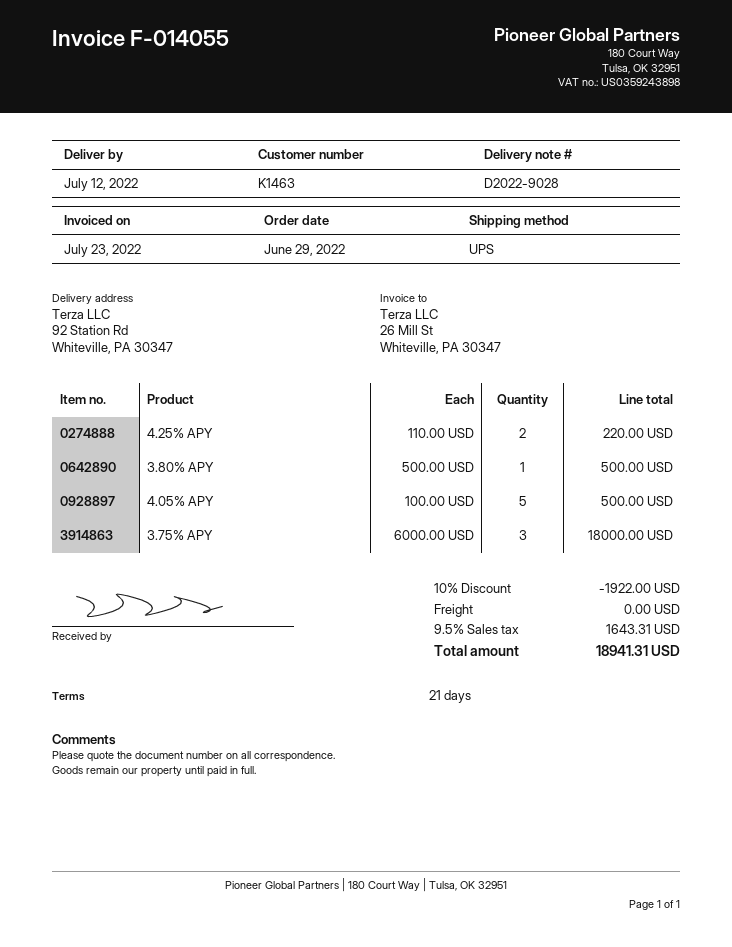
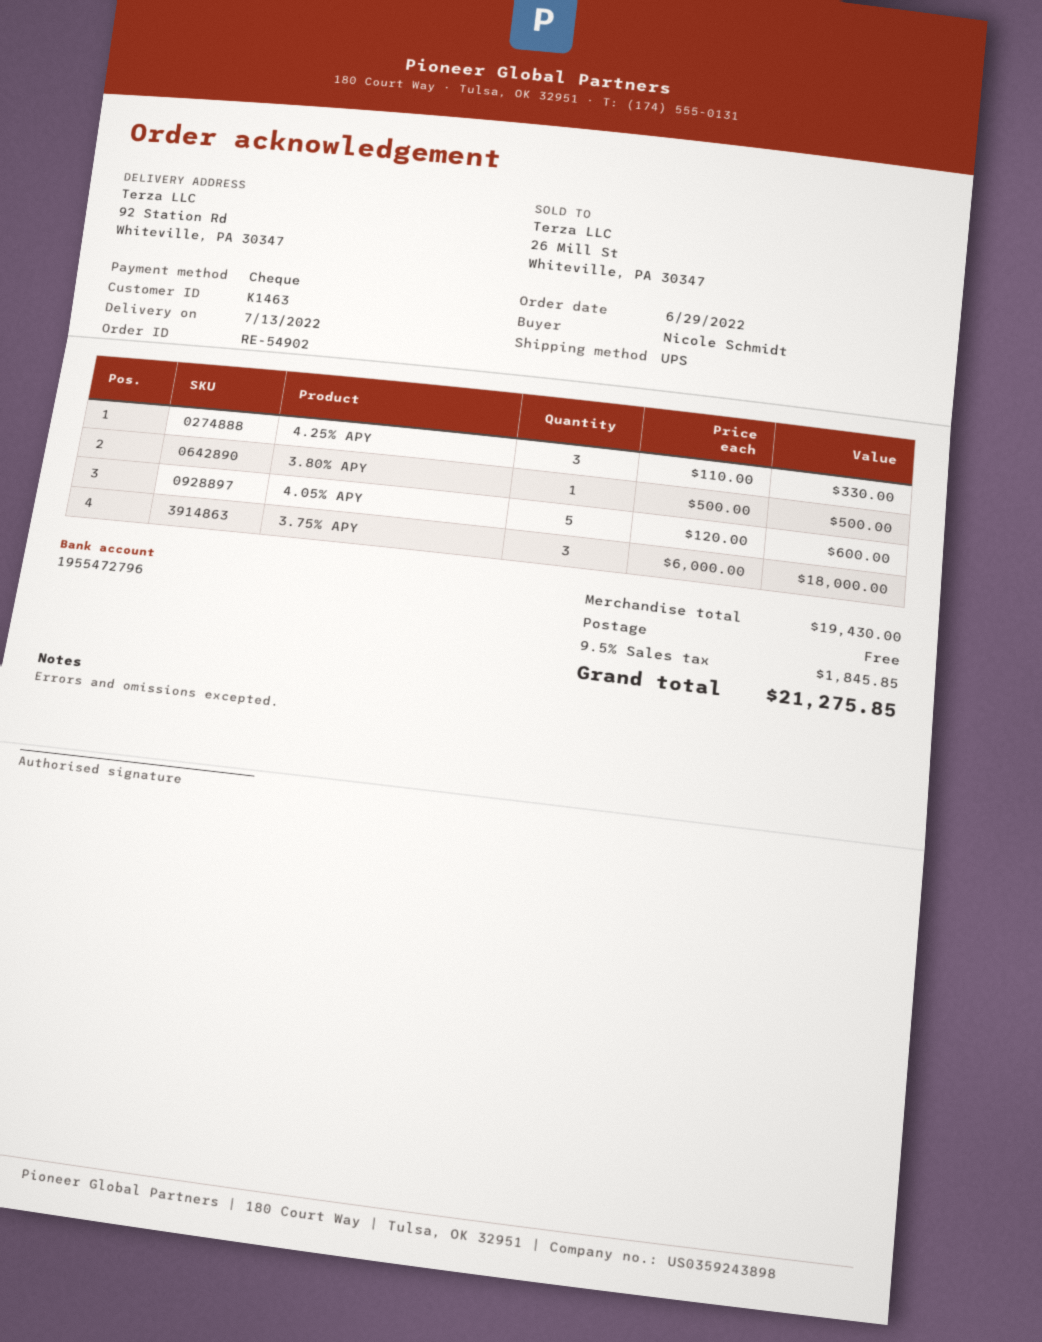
delivery date: 2022-07-12 -> 2022-07-13
4.25% APY: 2 x 110.00 = 220.00 -> 3 x 110.00 = 330.00
4.05% APY: 5 x 100.00 = 500.00 -> 5 x 120.00 = 600.00
discount: 10% = 1922.00 -> none
tax: 9.5% = 1643.31 -> 9.5% = 1845.85
total: 18941.31 -> 21275.85

